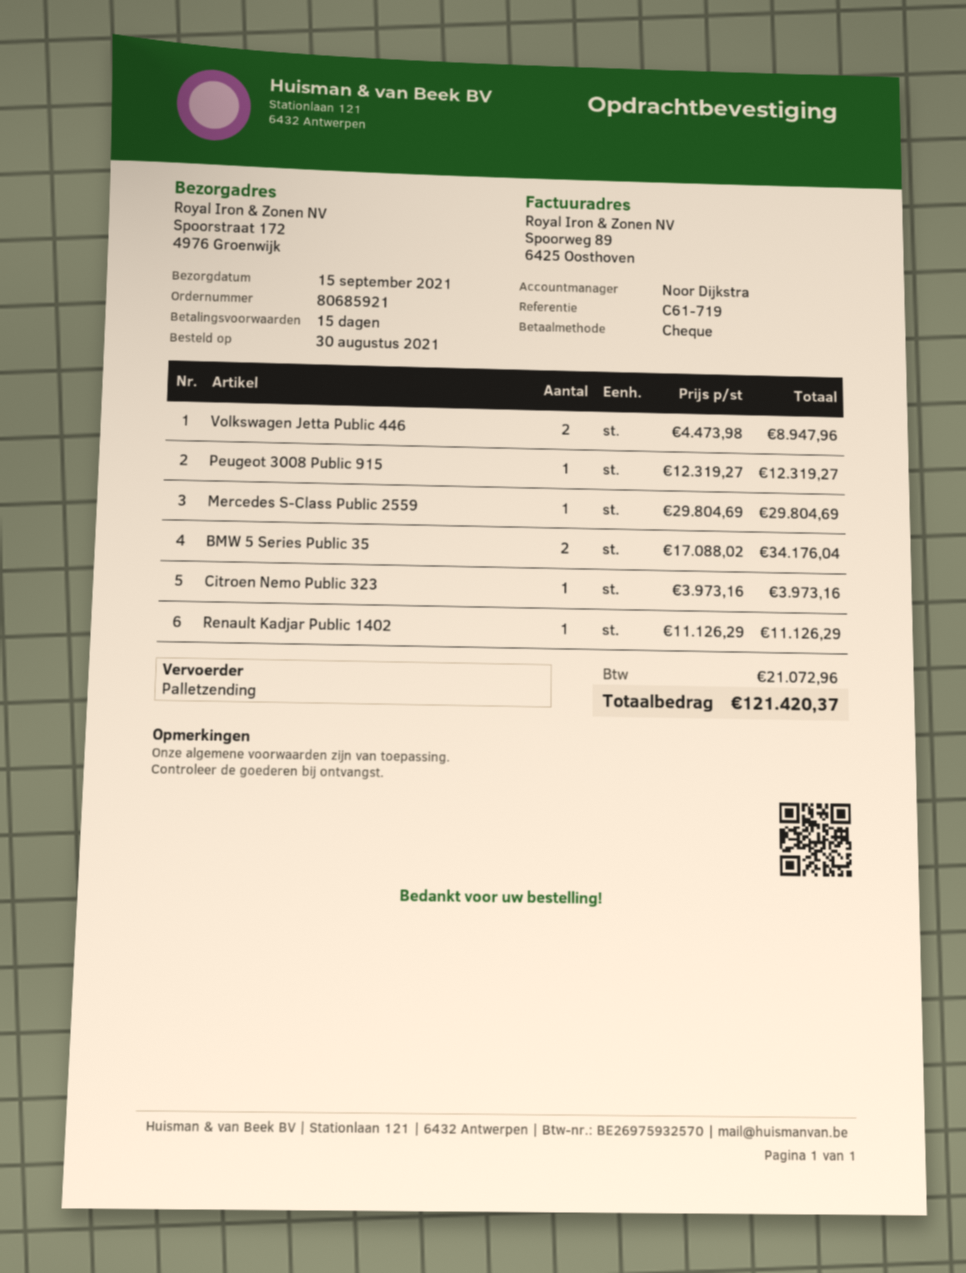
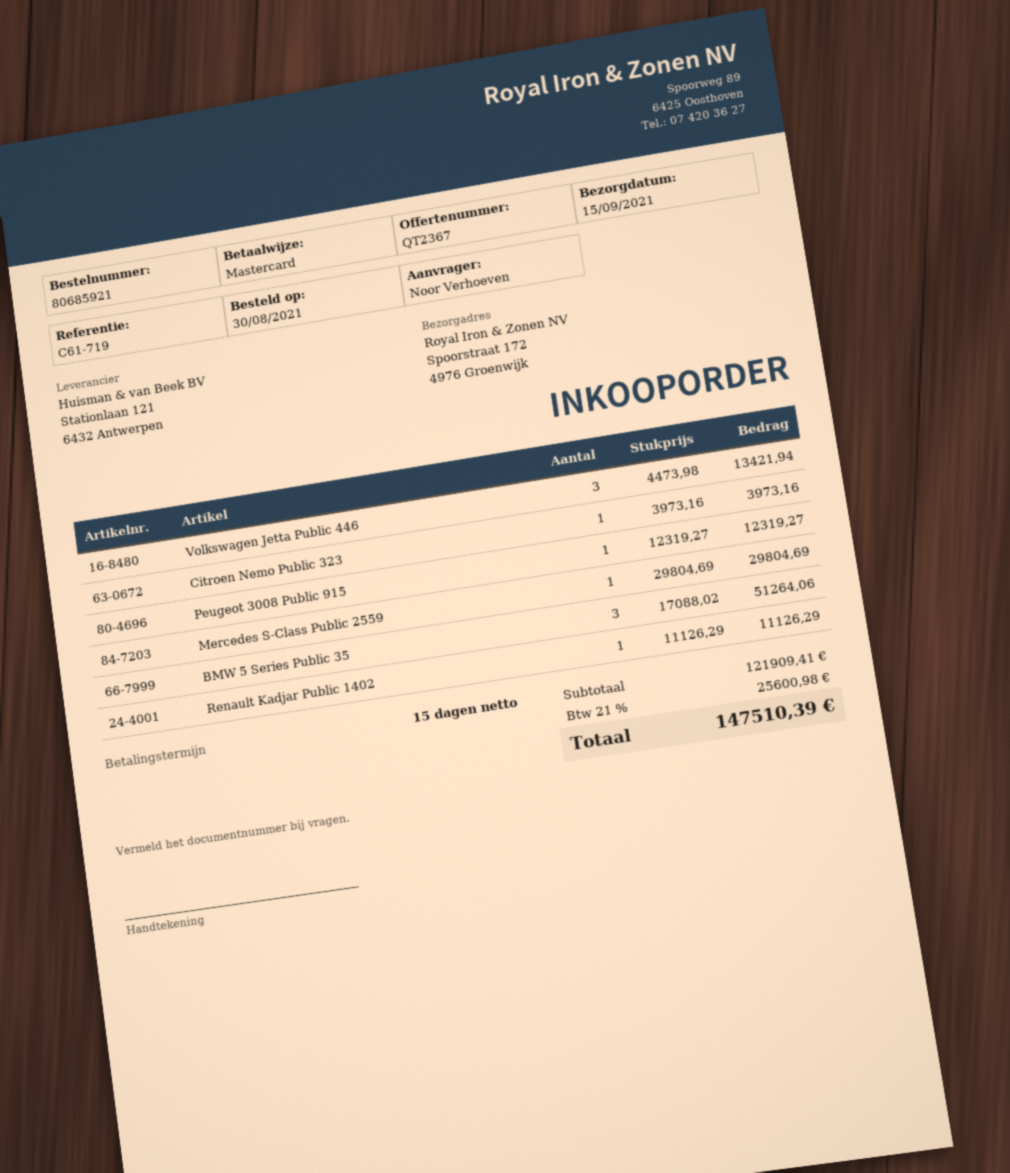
payment method: cheque -> Mastercard
Volkswagen Jetta Public 446: 2 x 4473.98 = 8947.96 -> 3 x 4473.98 = 13421.94
BMW 5 Series Public 35: 2 x 17088.02 = 34176.04 -> 3 x 17088.02 = 51264.06
tax: 21072.96 -> 25600.98
total: 121420.37 -> 147510.39

